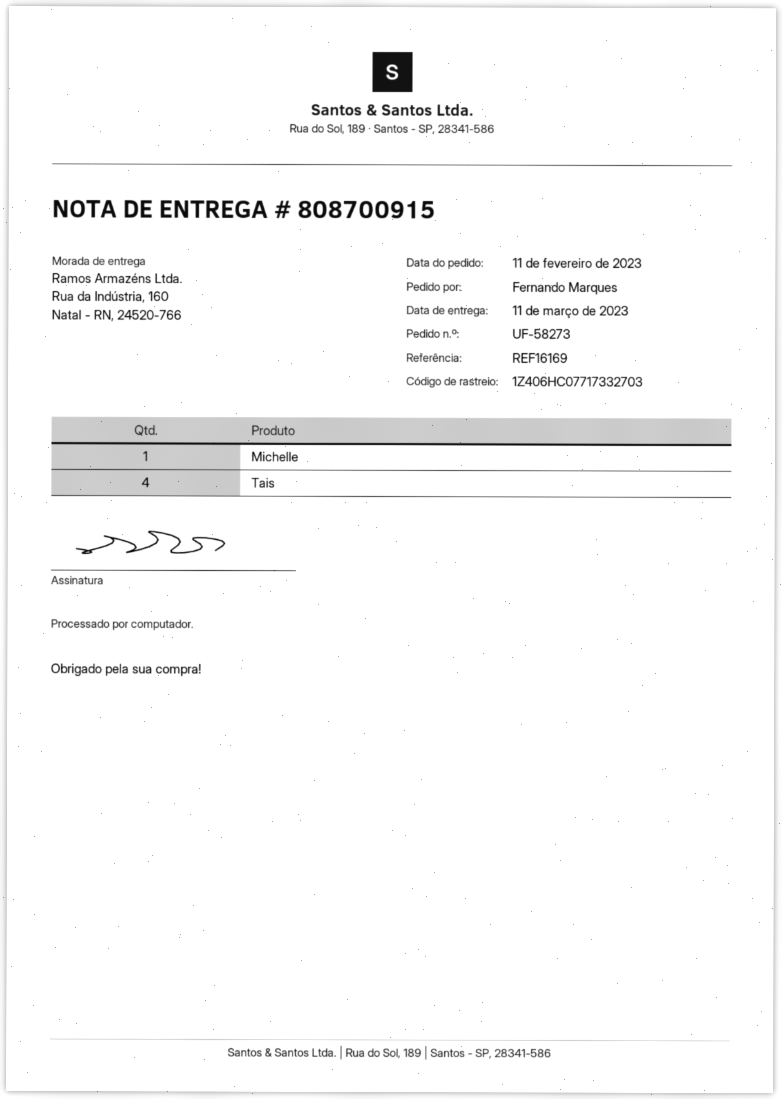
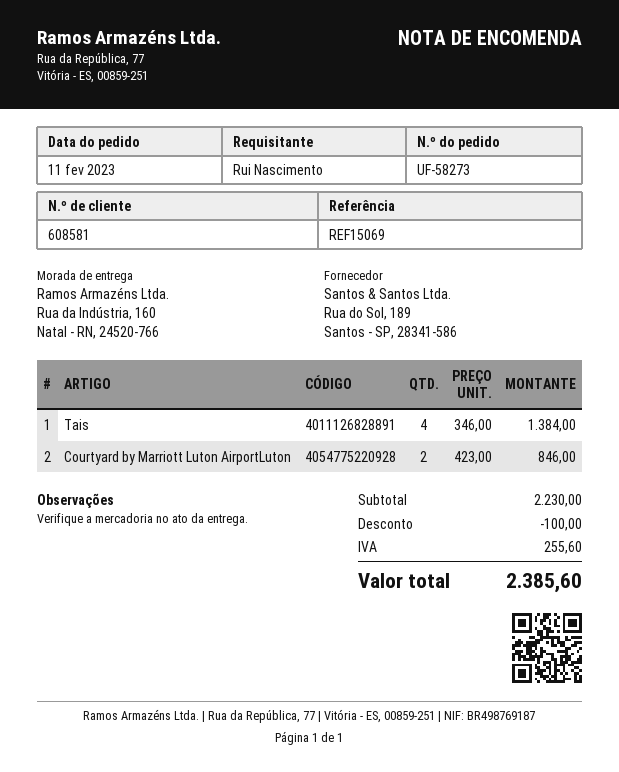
reference: REF16169 -> REF15069
ordered by: Fernando Marques -> Rui Nascimento
Michelle: 1 -> none
Courtyard by Marriott Luton AirportLuton: none -> 2

